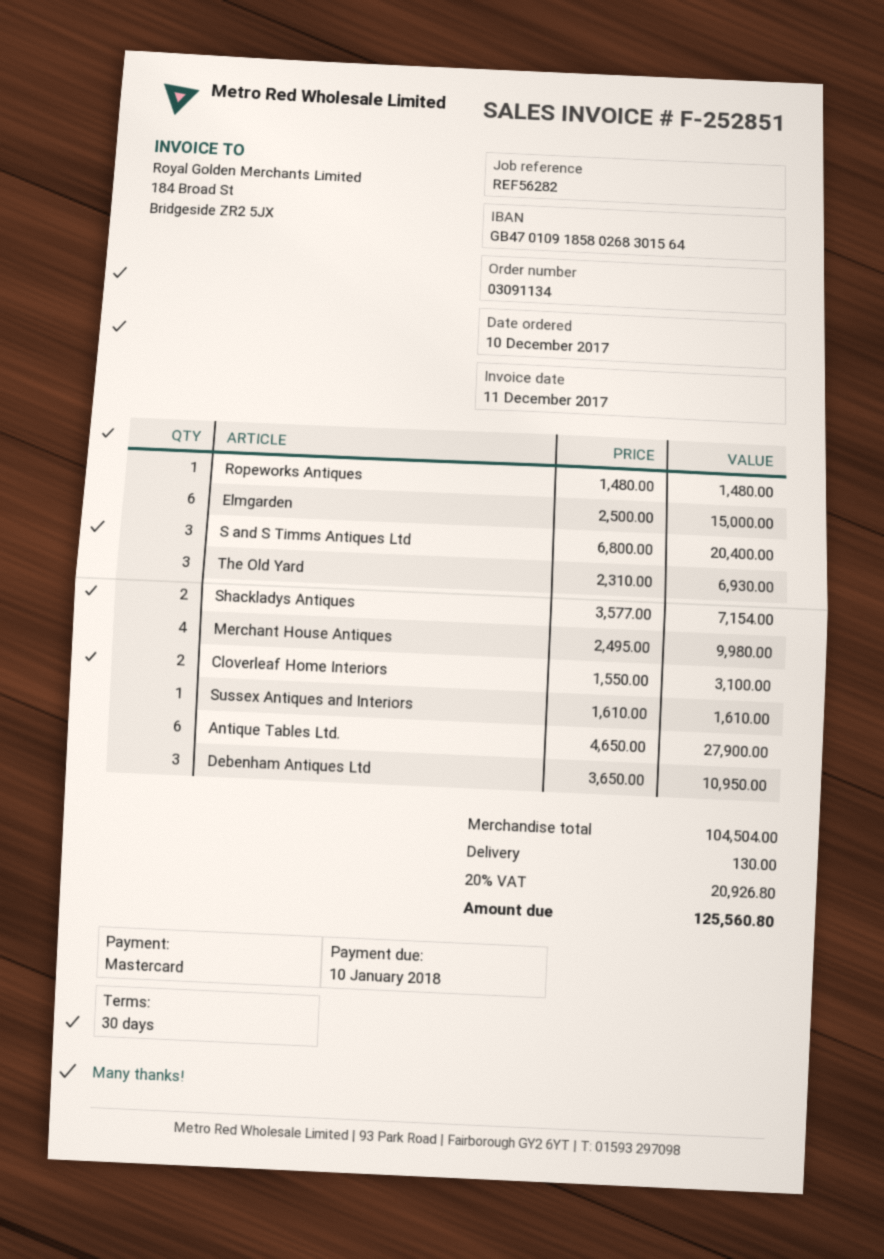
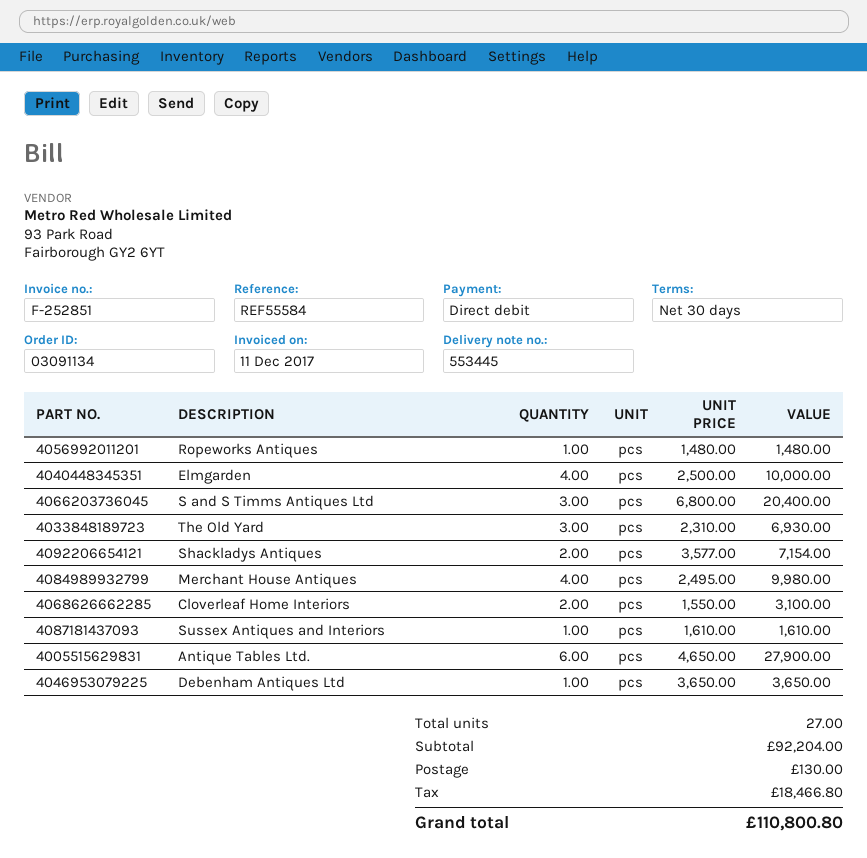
reference: REF56282 -> REF55584
payment method: Mastercard -> direct debit
Elmgarden: 6 x 2500.00 = 15000.00 -> 4 x 2500.00 = 10000.00
Debenham Antiques Ltd: 3 x 3650.00 = 10950.00 -> 1 x 3650.00 = 3650.00
subtotal: 104504.00 -> 92204.00
tax: 20926.80 -> 18466.80
total: 125560.80 -> 110800.80

